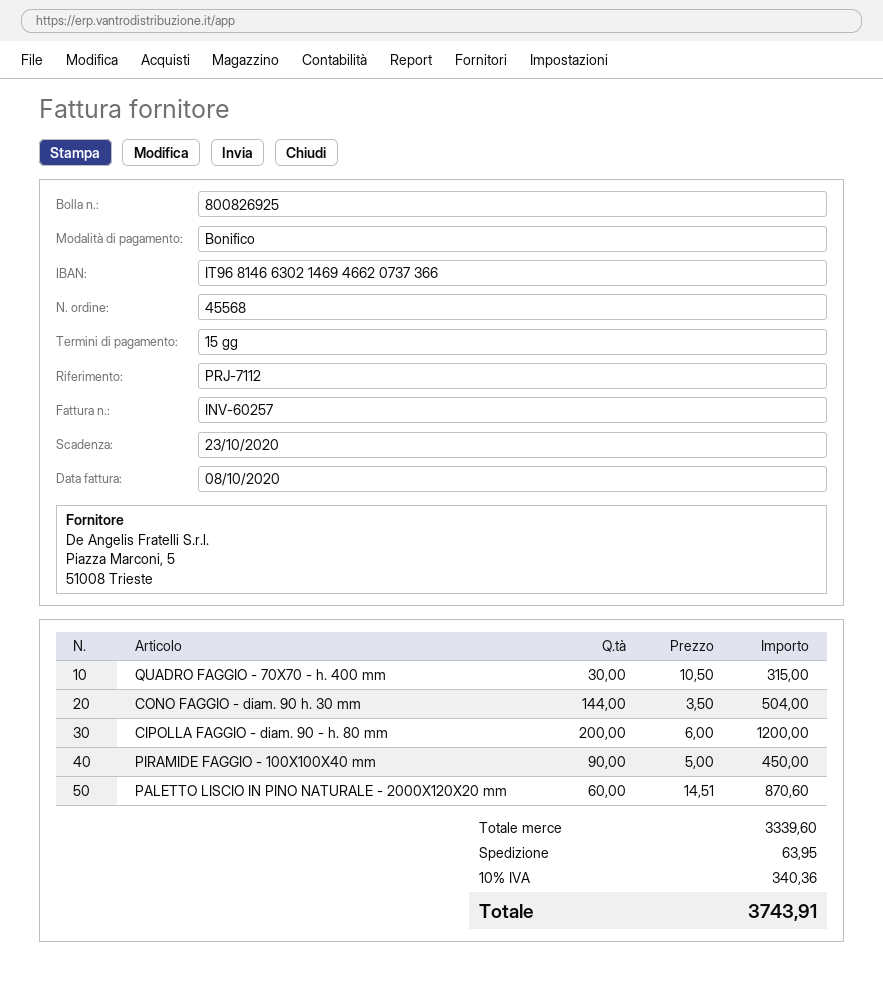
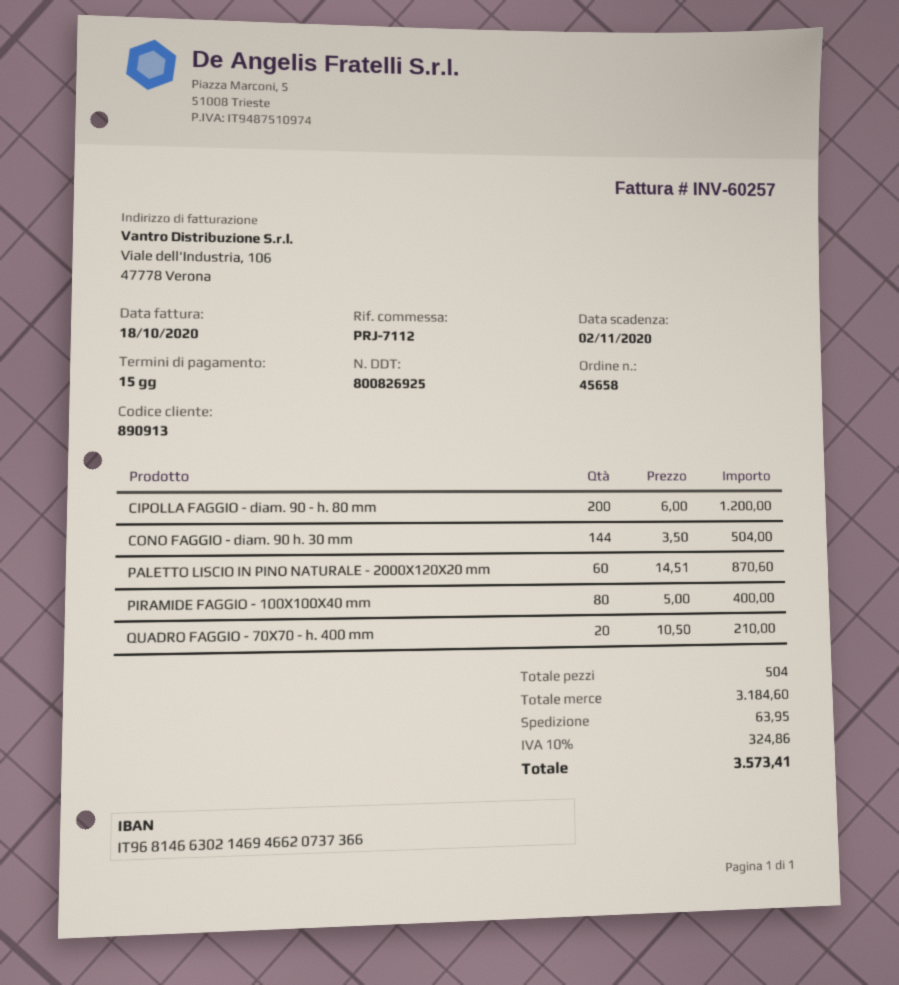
order number: 45568 -> 45658
invoice date: 2020-10-08 -> 2020-10-18
due date: 2020-10-23 -> 2020-11-02
QUADRO FAGGIO - 70X70 - h. 400 mm: 30 x 10.50 = 315.00 -> 20 x 10.50 = 210.00
PIRAMIDE FAGGIO - 100X100X40 mm: 90 x 5.00 = 450.00 -> 80 x 5.00 = 400.00
subtotal: 3339.60 -> 3184.60
tax: 10% = 340.36 -> 10% = 324.86
total: 3743.91 -> 3573.41

